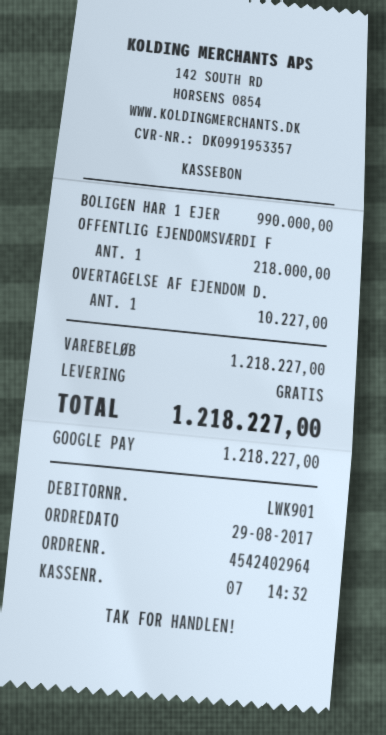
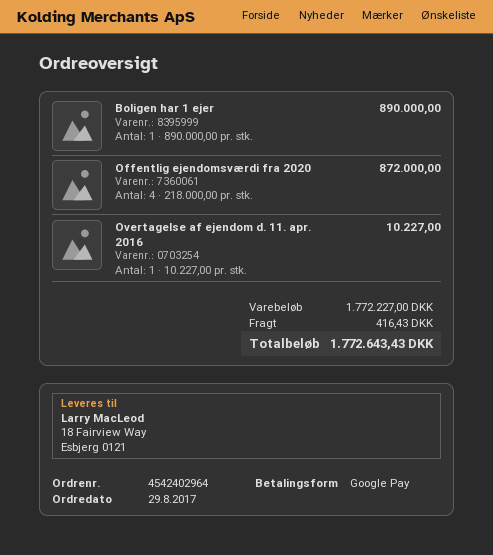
BOLIGEN HAR 1 EJER: 1 for 990000.00 -> 1 for 890000.00
OFFENTLIG EJENDOMSVÆRDI F: 1 for 218000.00 -> 4 for 872000.00
subtotal: 1218227.00 -> 1772227.00
shipping: 0.00 -> 416.43
total: 1218227.00 -> 1772643.43

